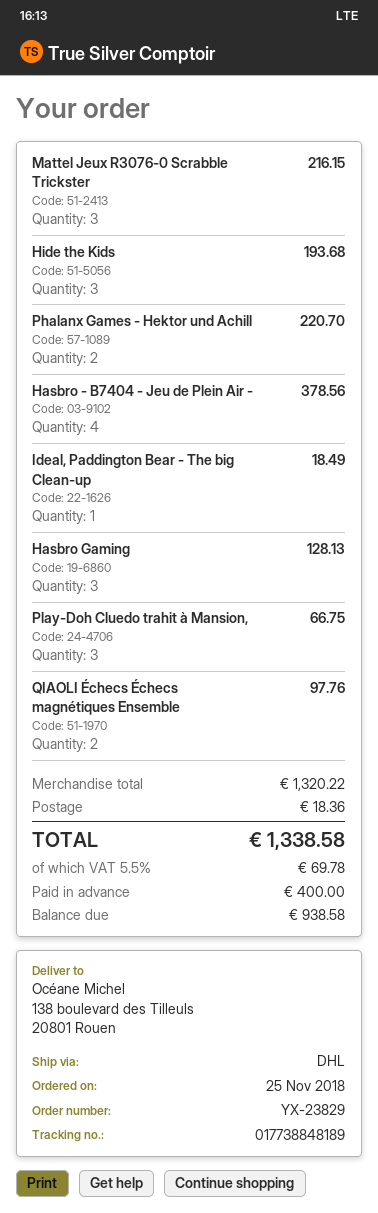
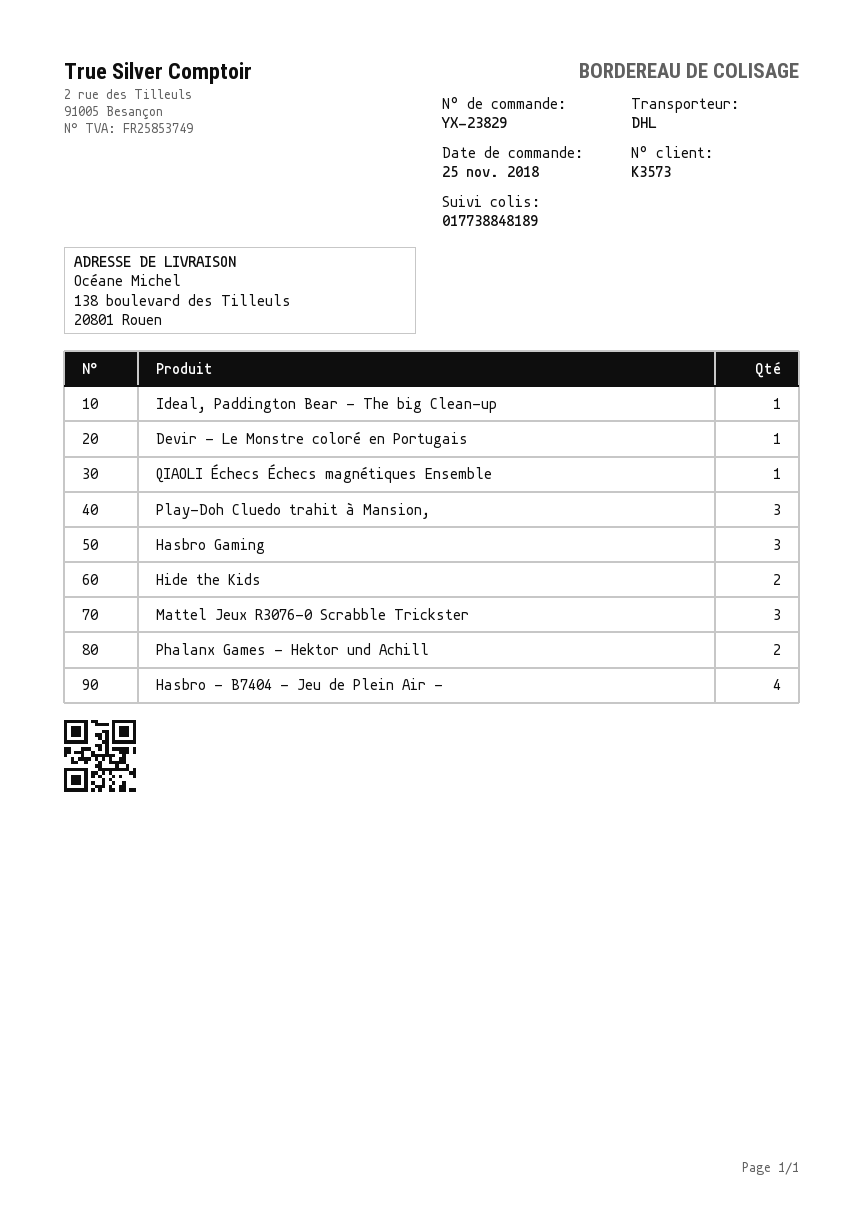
Hide the Kids: 3 -> 2
QIAOLI Échecs Échecs magnétiques Ensemble: 2 -> 1
Devir - Le Monstre coloré en Portugais: none -> 1

